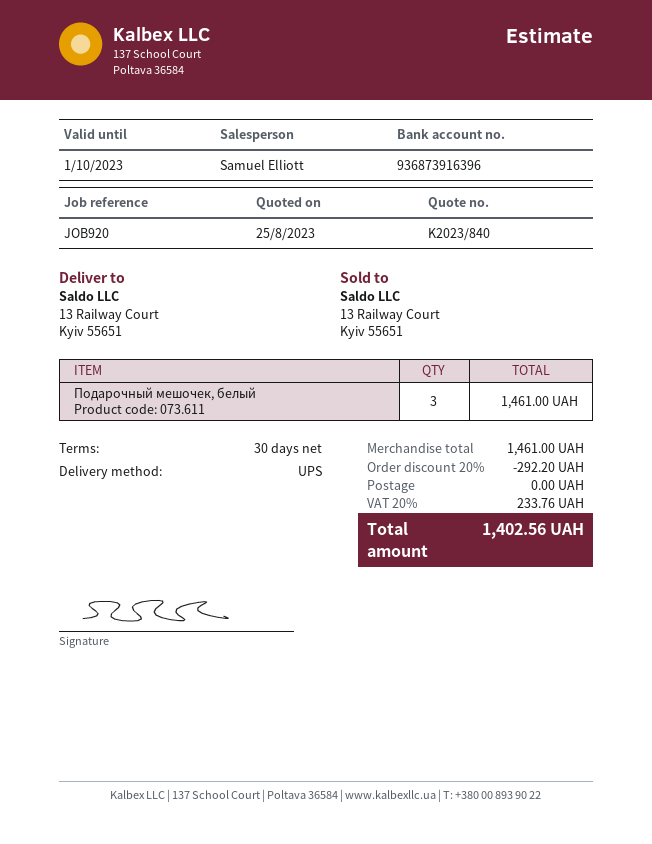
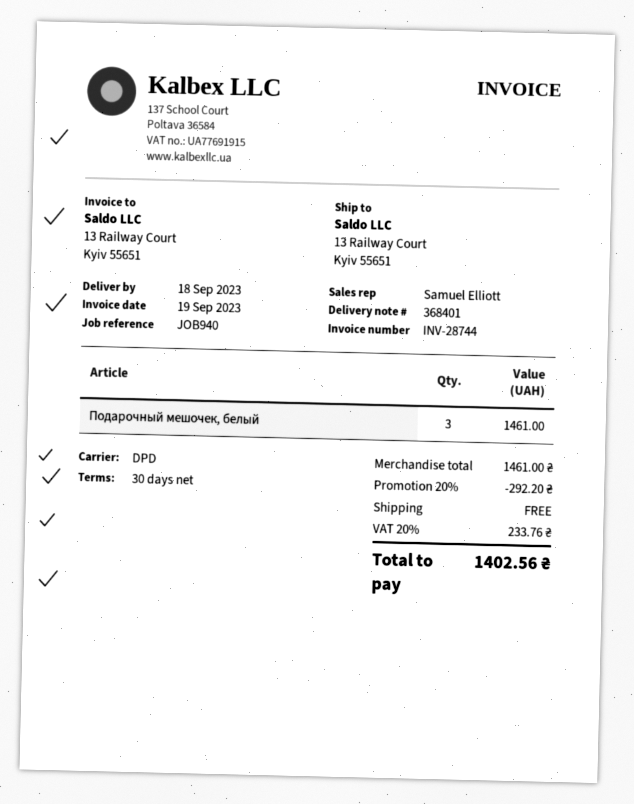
reference: JOB920 -> JOB940
shipping method: UPS -> DPD

